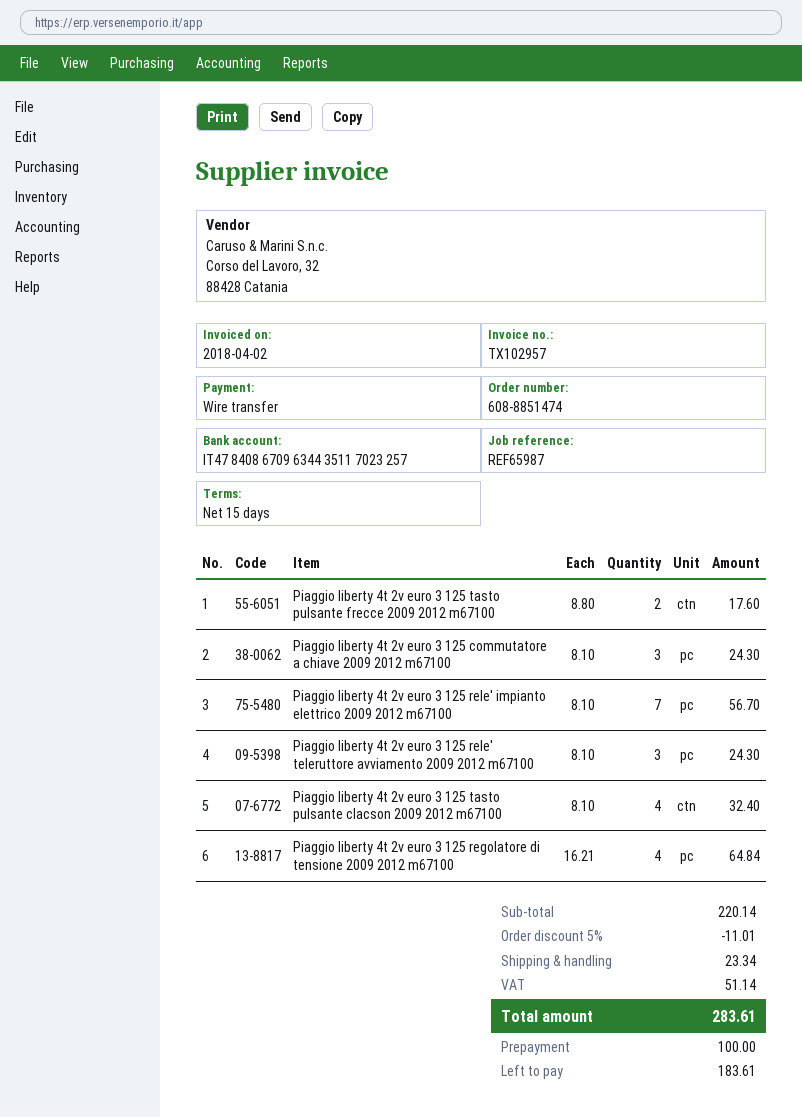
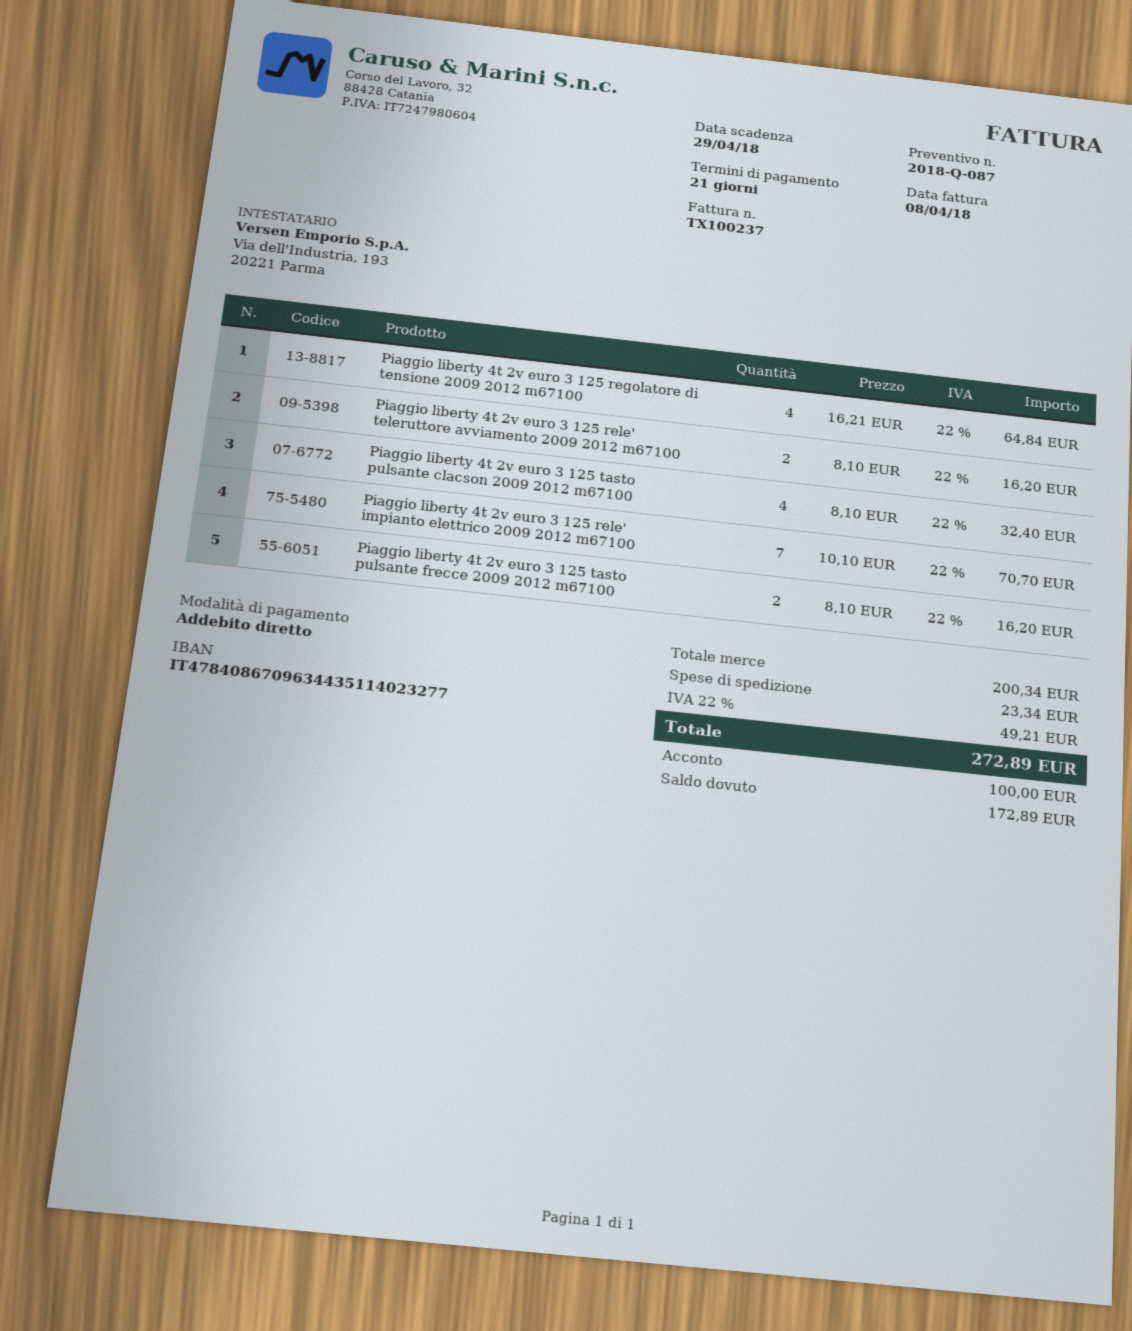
invoice number: TX102957 -> TX100237
invoice date: 2018-04-02 -> 2018-04-08
payment terms: 15 days -> 21 days
payment method: bank transfer -> direct debit
bank account: IT4784086709634435117023257 -> IT4784086709634435114023277
Piaggio liberty 4t 2v euro 3 125 tasto pulsante frecce 2009 2012 m67100: 2 x 8.80 = 17.60 -> 2 x 8.10 = 16.20
Piaggio liberty 4t 2v euro 3 125 commutatore a chiave 2009 2012 m67100: 3 x 8.10 = 24.30 -> none
Piaggio liberty 4t 2v euro 3 125 rele' impianto elettrico 2009 2012 m67100: 7 x 8.10 = 56.70 -> 7 x 10.10 = 70.70
Piaggio liberty 4t 2v euro 3 125 rele' teleruttore avviamento 2009 2012 m67100: 3 x 8.10 = 24.30 -> 2 x 8.10 = 16.20
subtotal: 220.14 -> 200.34
discount: 5% = 11.01 -> none
tax: 51.14 -> 49.21
total: 283.61 -> 272.89
balance: 183.61 -> 172.89

